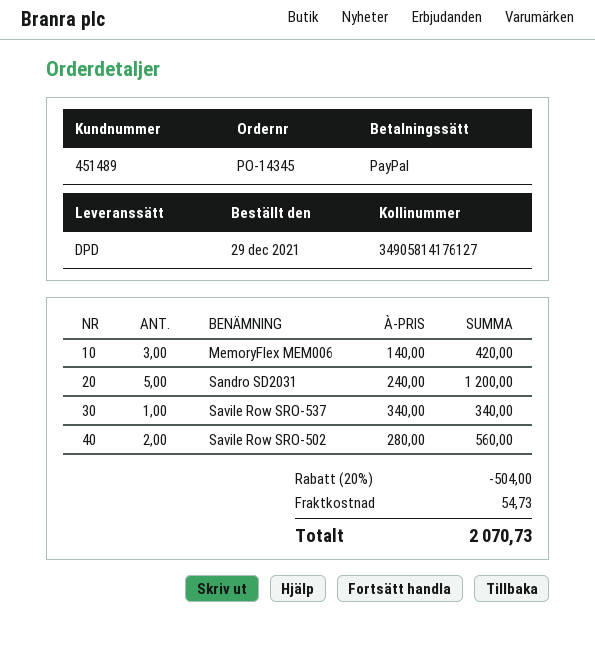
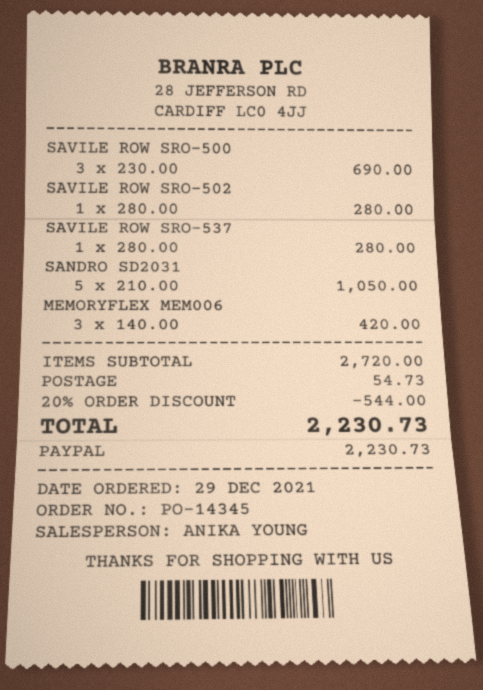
Sandro SD2031: 5 x 240.00 = 1200.00 -> 5 x 210.00 = 1050.00
Savile Row SRO-537: 1 x 340.00 = 340.00 -> 1 x 280.00 = 280.00
Savile Row SRO-502: 2 x 280.00 = 560.00 -> 1 x 280.00 = 280.00
SAVILE ROW SRO-500: none -> 3 x 230.00 = 690.00
discount: 20% = 504.00 -> 20% = 544.00
total: 2070.73 -> 2230.73

